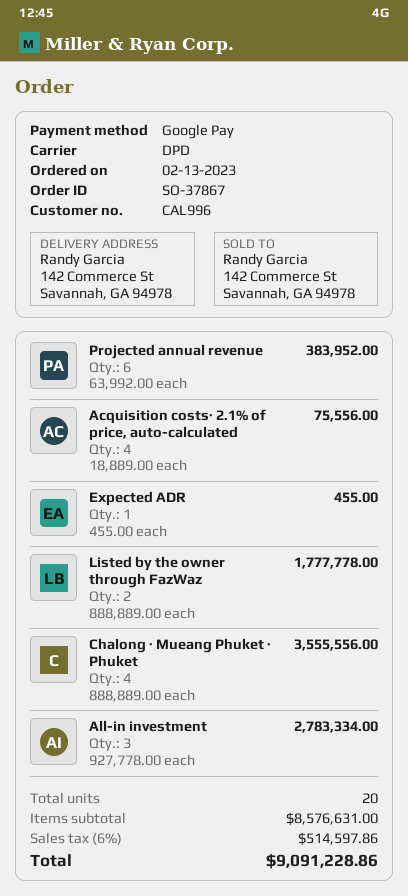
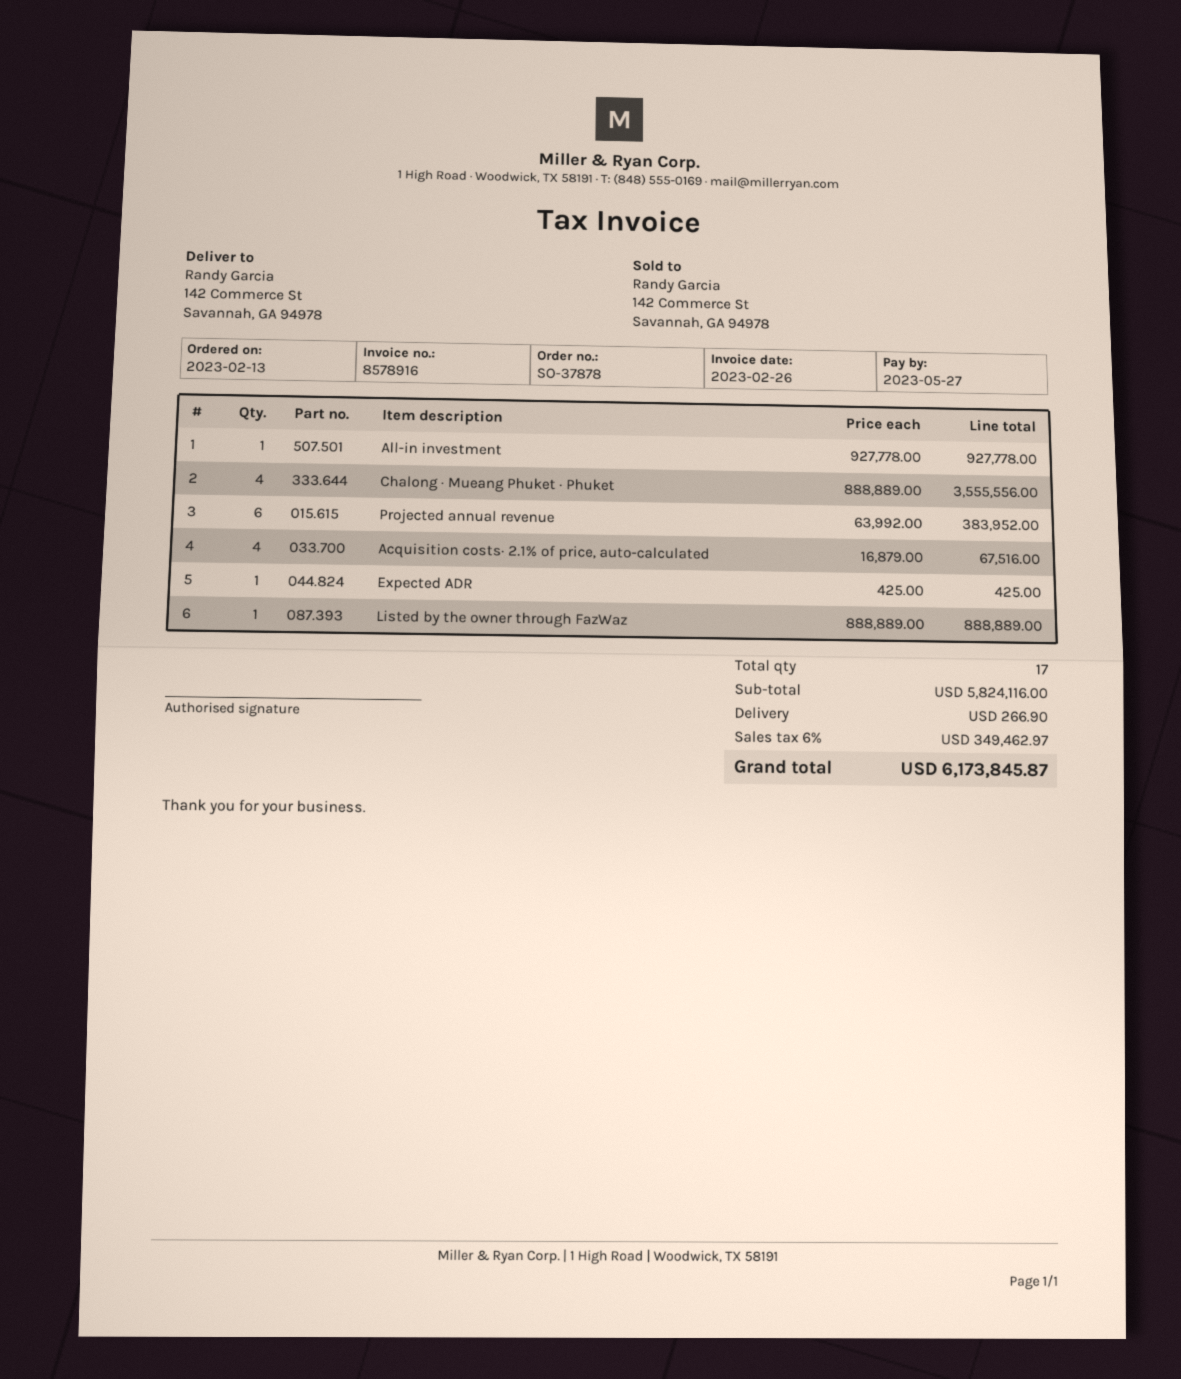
order number: SO-37867 -> SO-37878
Acquisition costs· 2.1% of price, auto-calculated: 4 x 18889.00 = 75556.00 -> 4 x 16879.00 = 67516.00
Expected ADR: 1 x 455.00 = 455.00 -> 1 x 425.00 = 425.00
Listed by the owner through FazWaz: 2 x 888889.00 = 1777778.00 -> 1 x 888889.00 = 888889.00
All-in investment: 3 x 927778.00 = 2783334.00 -> 1 x 927778.00 = 927778.00
total quantity: 20 -> 17
subtotal: 8576631.00 -> 5824116.00
shipping: none -> 266.90
tax: 6% = 514597.86 -> 6% = 349462.97
total: 9091228.86 -> 6173845.87

